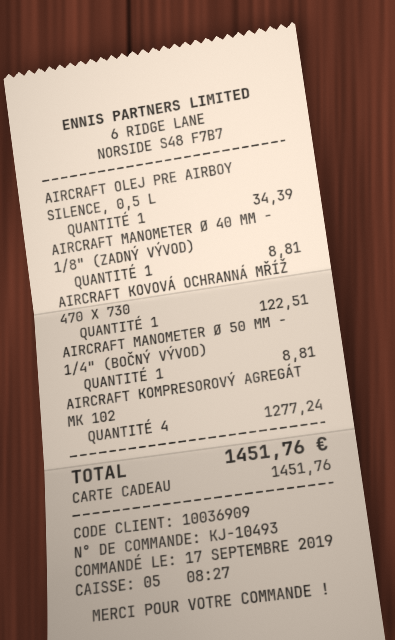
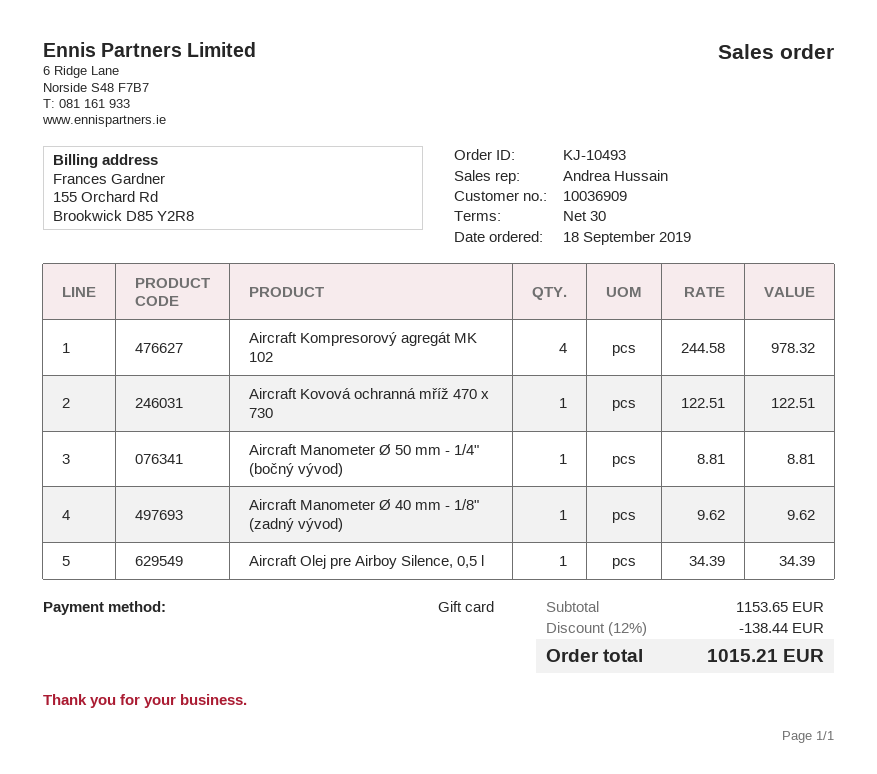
order date: 2019-09-17 -> 2019-09-18
AIRCRAFT MANOMETER Ø 40 MM - 1/8" (ZADNÝ VÝVOD): 1 for 8.81 -> 1 for 9.62
AIRCRAFT KOMPRESOROVÝ AGREGÁT MK 102: 4 for 1277.24 -> 4 for 978.32
discount: none -> 12% = 138.44
total: 1451.76 -> 1015.21

